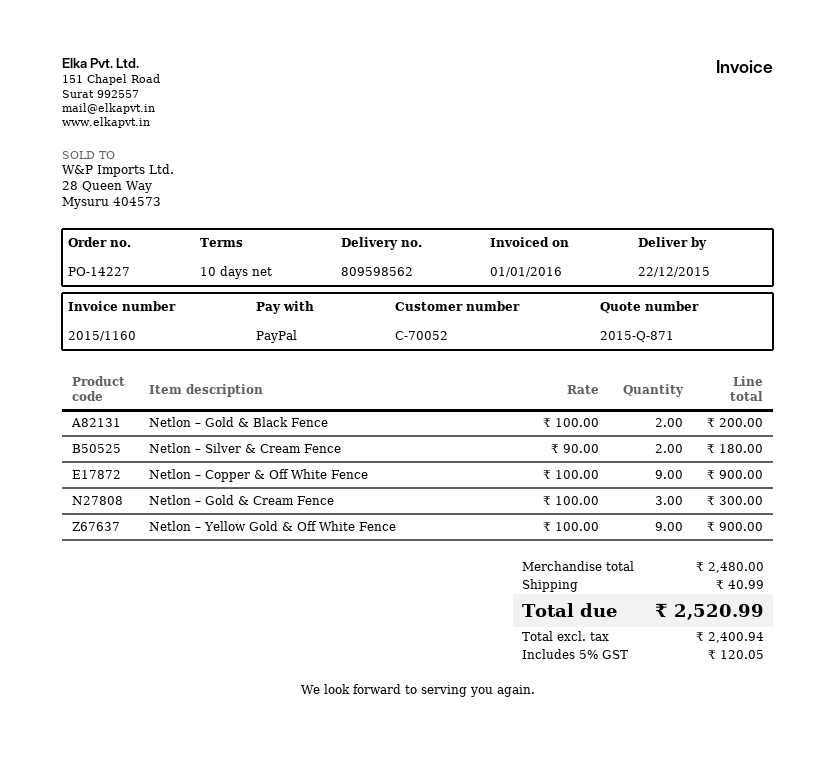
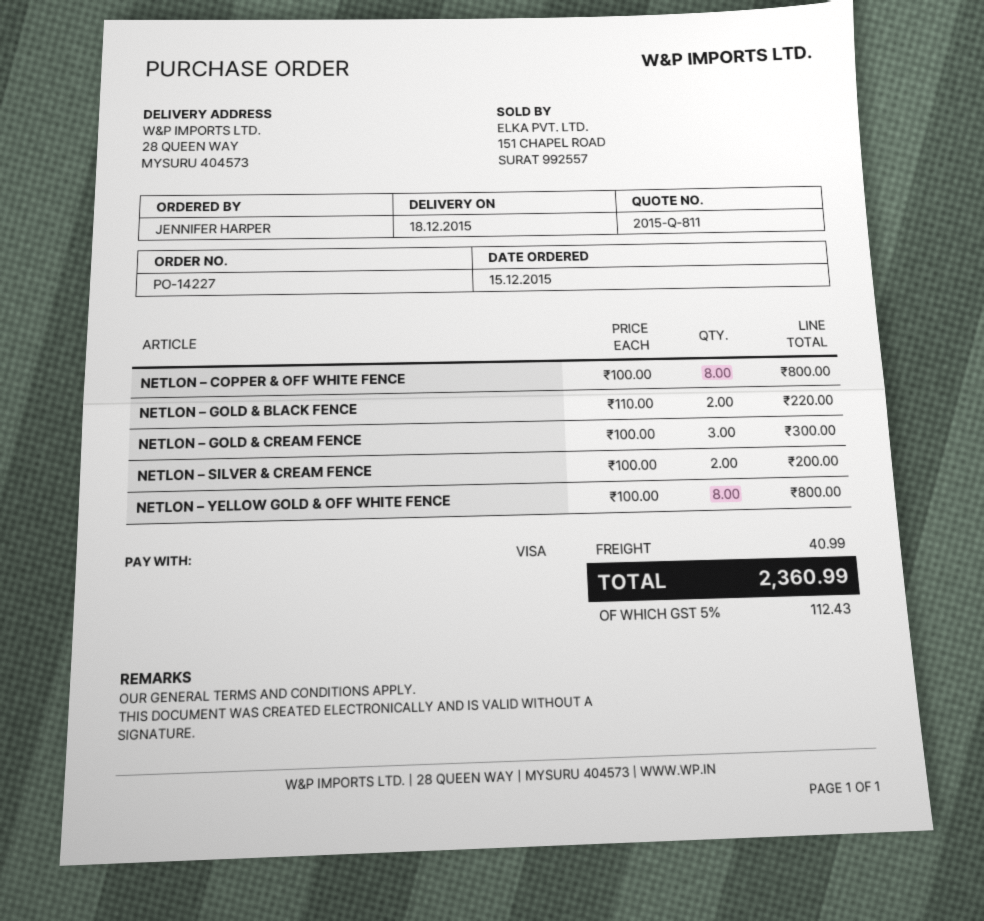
quote number: 2015-Q-871 -> 2015-Q-811
delivery date: 2015-12-22 -> 2015-12-18
payment method: PayPal -> Visa
Netlon – Gold & Black Fence: 2 x 100.00 = 200.00 -> 2 x 110.00 = 220.00
Netlon – Silver & Cream Fence: 2 x 90.00 = 180.00 -> 2 x 100.00 = 200.00
Netlon – Copper & Off White Fence: 9 x 100.00 = 900.00 -> 8 x 100.00 = 800.00
Netlon – Yellow Gold & Off White Fence: 9 x 100.00 = 900.00 -> 8 x 100.00 = 800.00
tax: 5% = 120.05 -> 5% = 112.43
total: 2520.99 -> 2360.99

